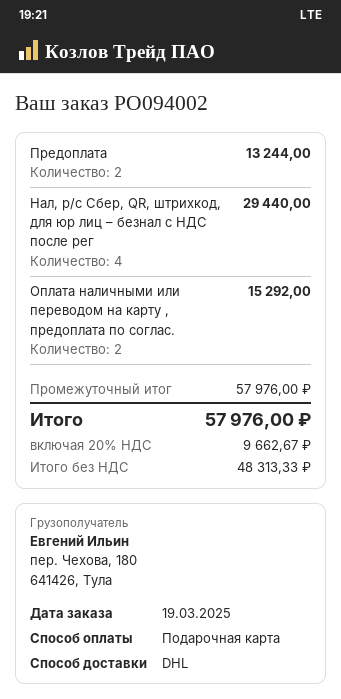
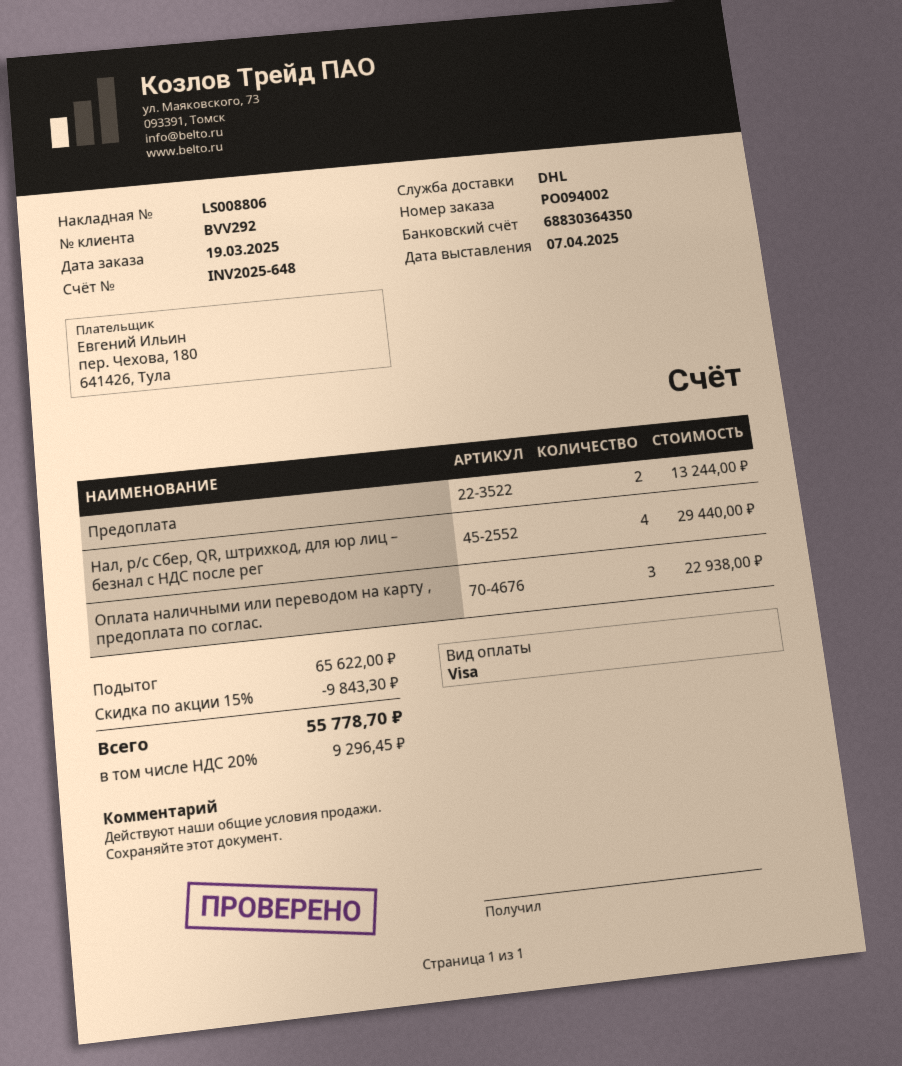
payment method: gift card -> Visa
Оплата наличными или переводом на карту , предоплата по соглас.: 2 for 15292.00 -> 3 for 22938.00
subtotal: 57976.00 -> 65622.00
discount: none -> 15% = 9843.30
tax: 20% = 9662.67 -> 20% = 9296.45
total: 57976.00 -> 55778.70

